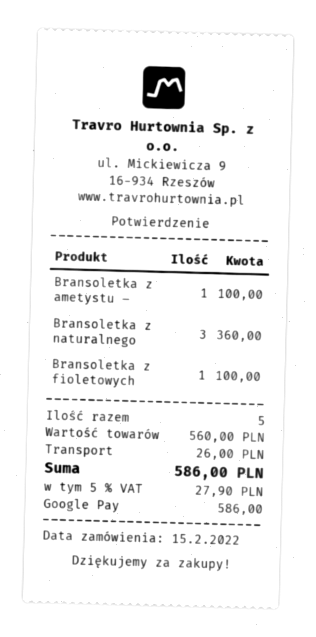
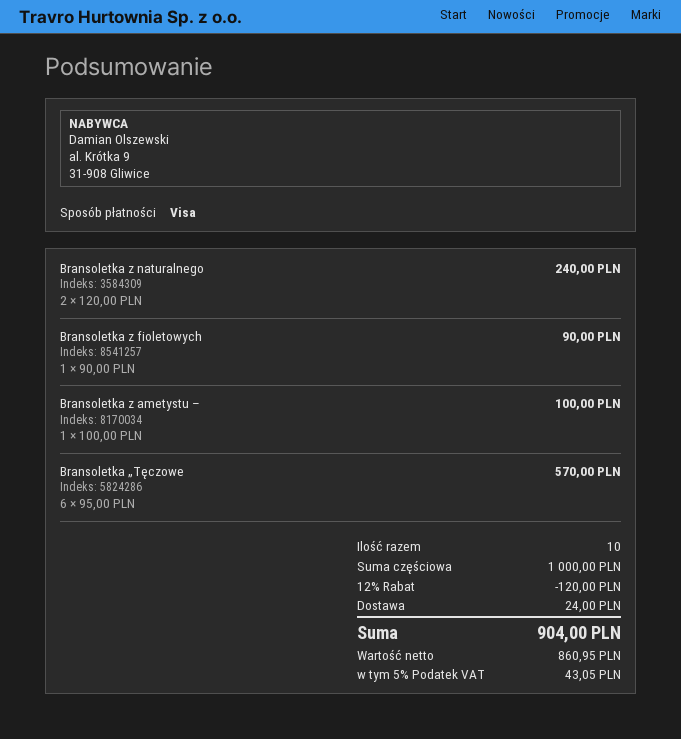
payment method: Google Pay -> Visa
Bransoletka z naturalnego: 3 for 360.00 -> 2 for 240.00
Bransoletka z fioletowych: 1 for 100.00 -> 1 for 90.00
Bransoletka „Tęczowe: none -> 6 for 570.00
total quantity: 5 -> 10
subtotal: 560.00 -> 1000.00
discount: none -> 12% = 120.00
shipping: 26.00 -> 24.00
tax: 5% = 27.90 -> 5% = 43.05
total: 586.00 -> 904.00

